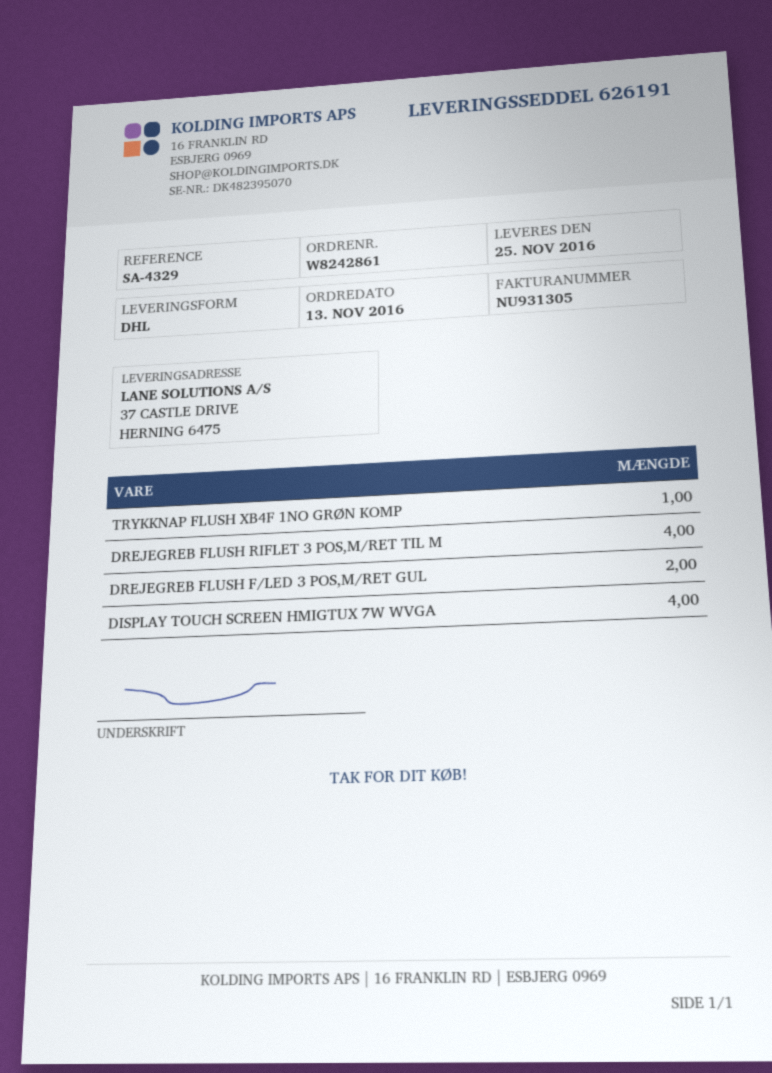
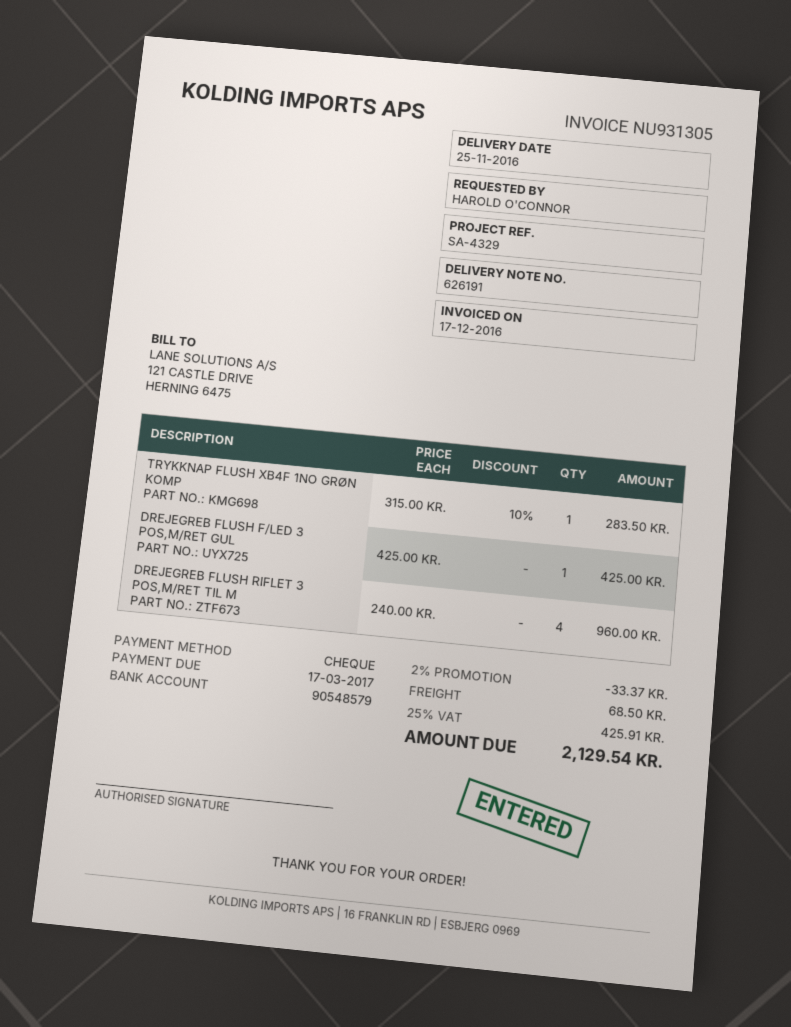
DREJEGREB FLUSH F/LED 3 POS,M/RET GUL: 2 -> 1
DISPLAY TOUCH SCREEN HMIGTUX 7W WVGA: 4 -> none

